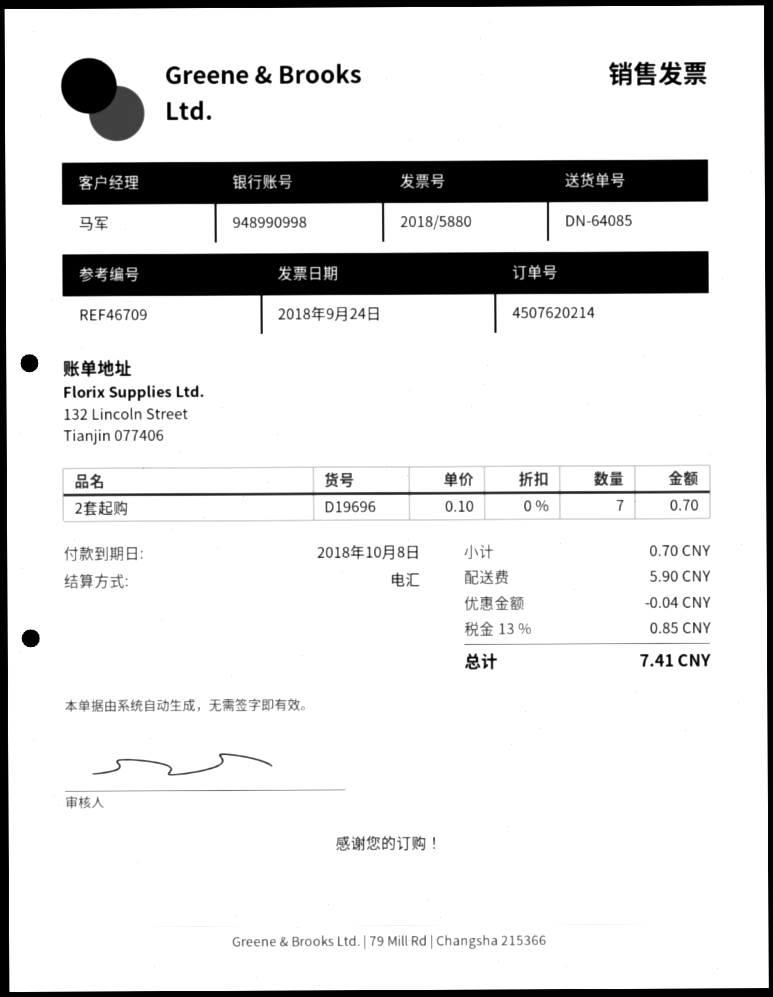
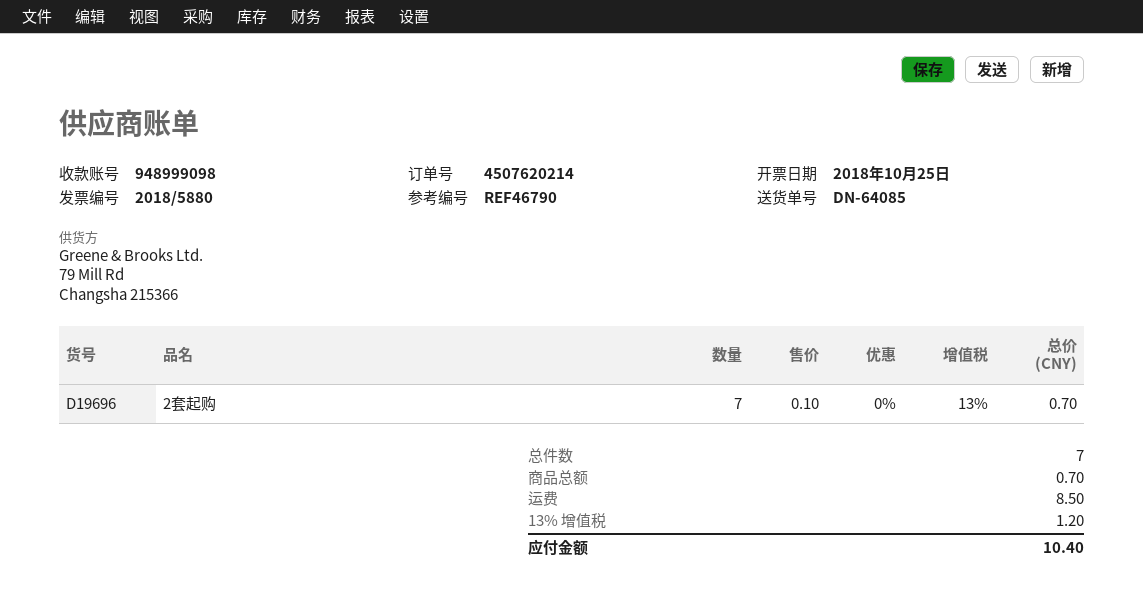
invoice date: 2018-09-24 -> 2018-10-25
reference: REF46709 -> REF46790
bank account: 948990998 -> 948999098
discount: 0.04 -> none
shipping: 5.90 -> 8.50
tax: 13% = 0.85 -> 13% = 1.20
total: 7.41 -> 10.40

